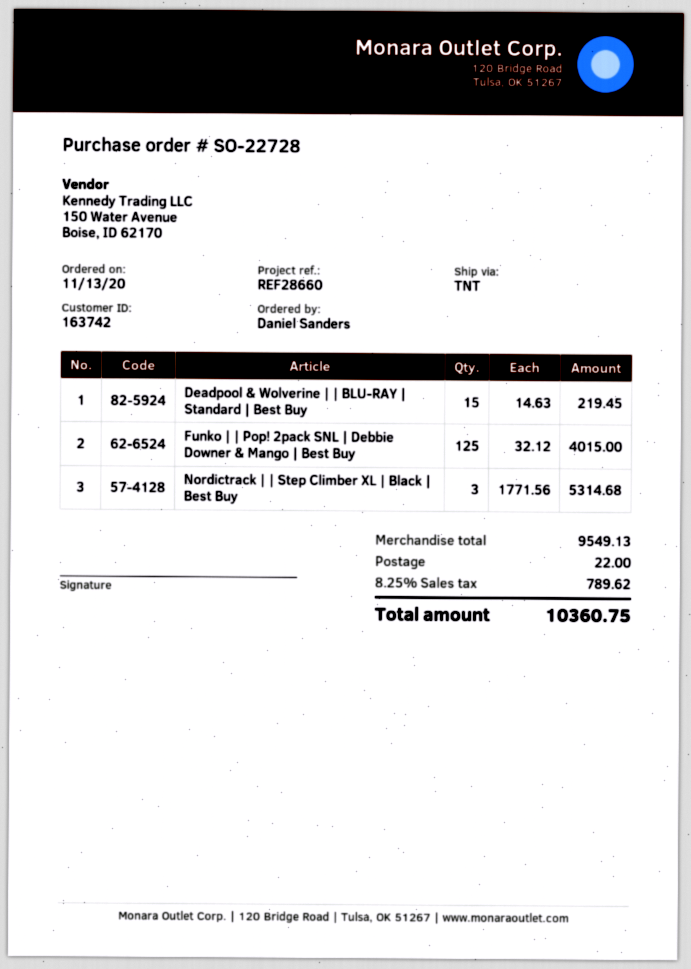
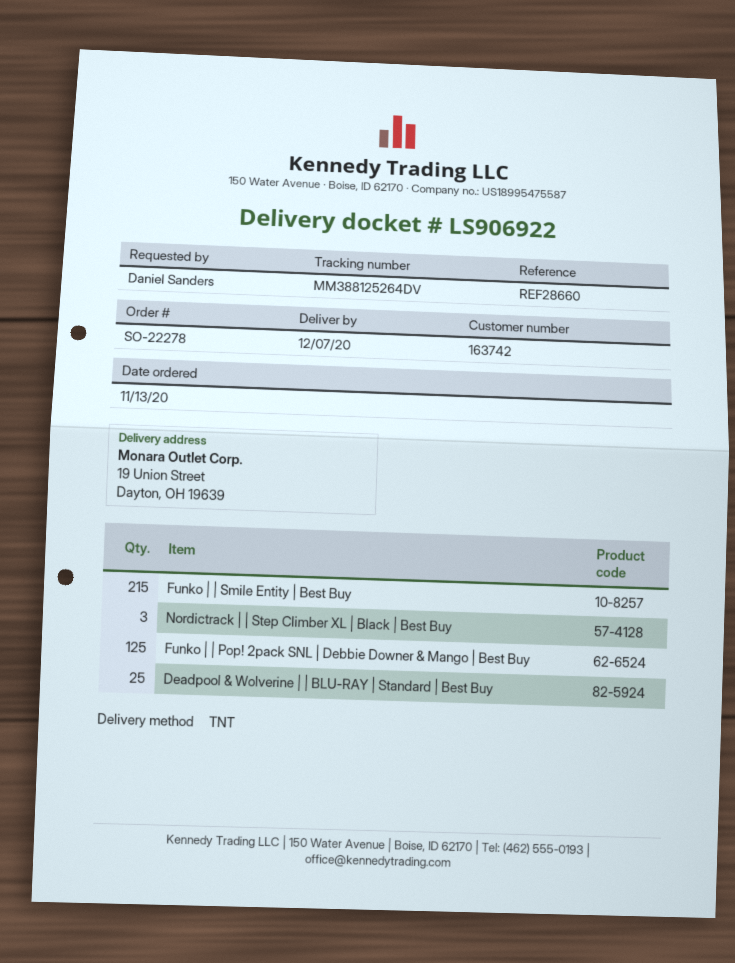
order number: SO-22728 -> SO-22278
Deadpool & Wolverine | | BLU-RAY | Standard | Best Buy: 15 -> 25
Funko | | Smile Entity | Best Buy: none -> 215

